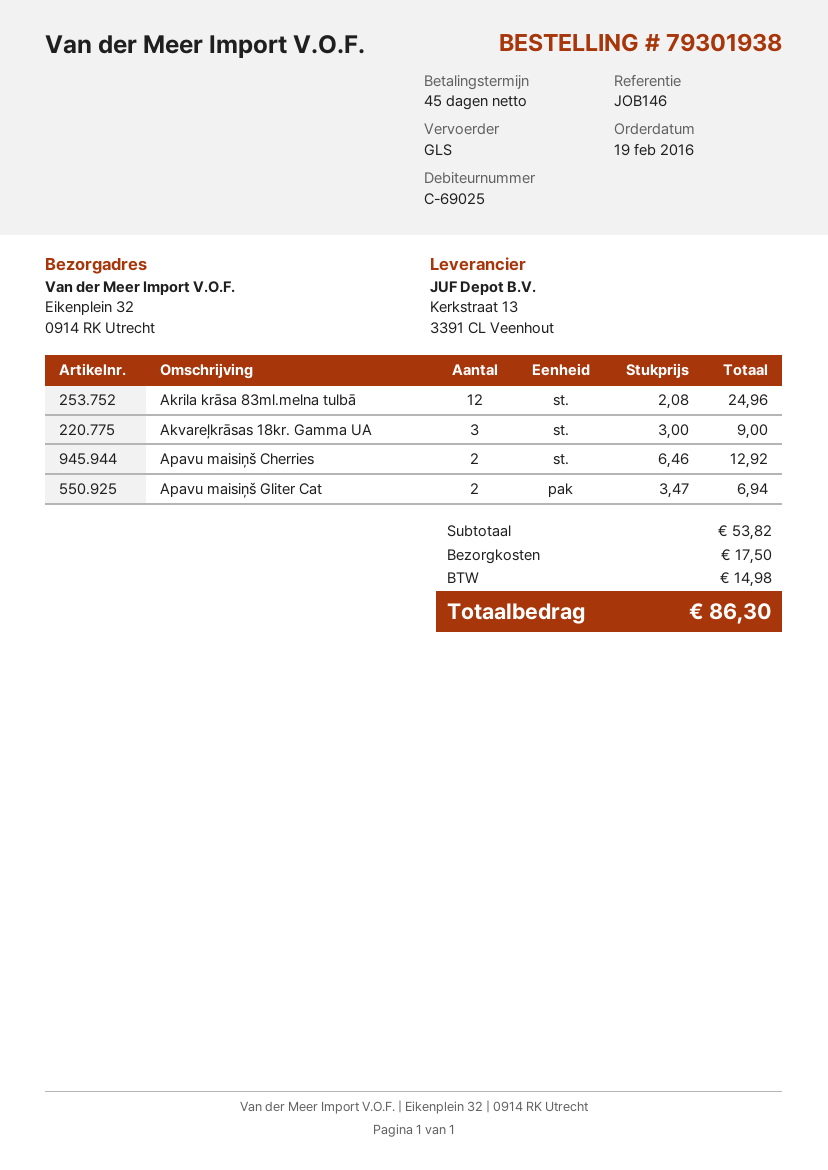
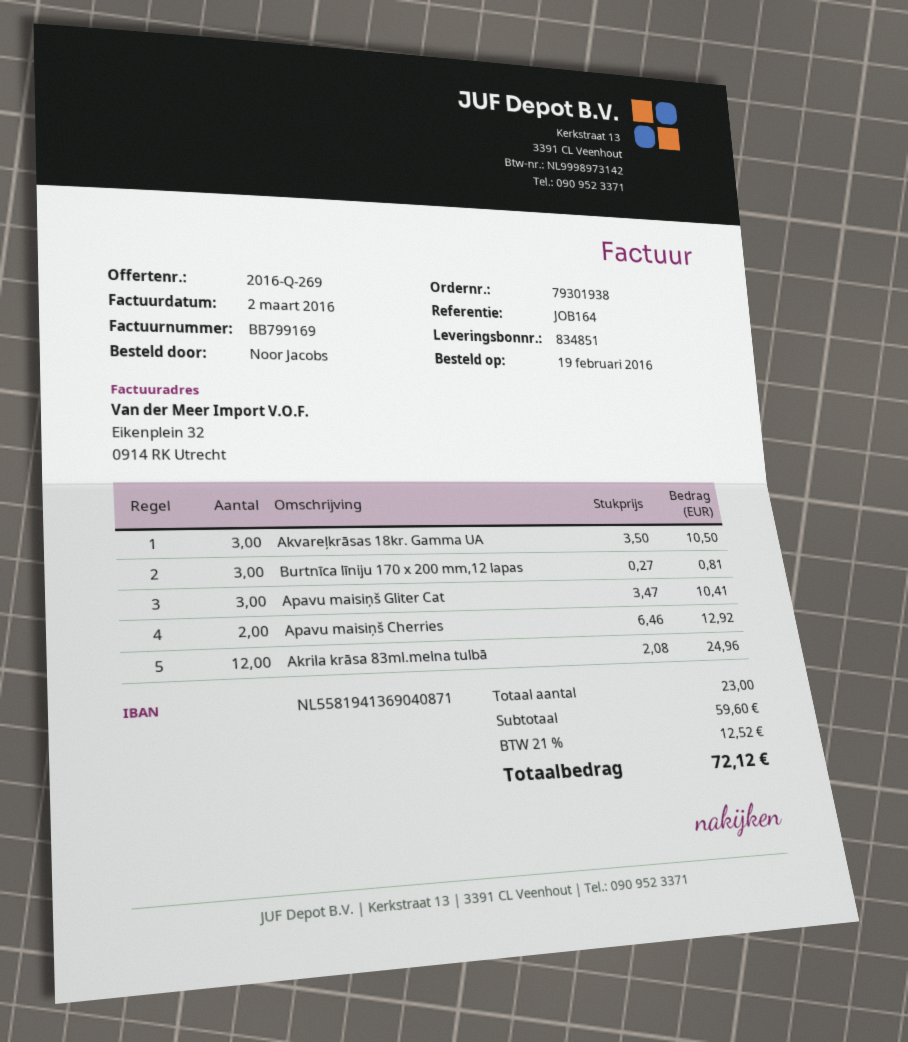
reference: JOB146 -> JOB164
Akvareļkrāsas 18kr. Gamma UA: 3 x 3.00 = 9.00 -> 3 x 3.50 = 10.50
Apavu maisiņš Gliter Cat: 2 x 3.47 = 6.94 -> 3 x 3.47 = 10.41
Burtnīca līniju 170 x 200 mm,12 lapas: none -> 3 x 0.27 = 0.81
subtotal: 53.82 -> 59.60
shipping: 17.50 -> none
tax: 14.98 -> 12.52
total: 86.30 -> 72.12

